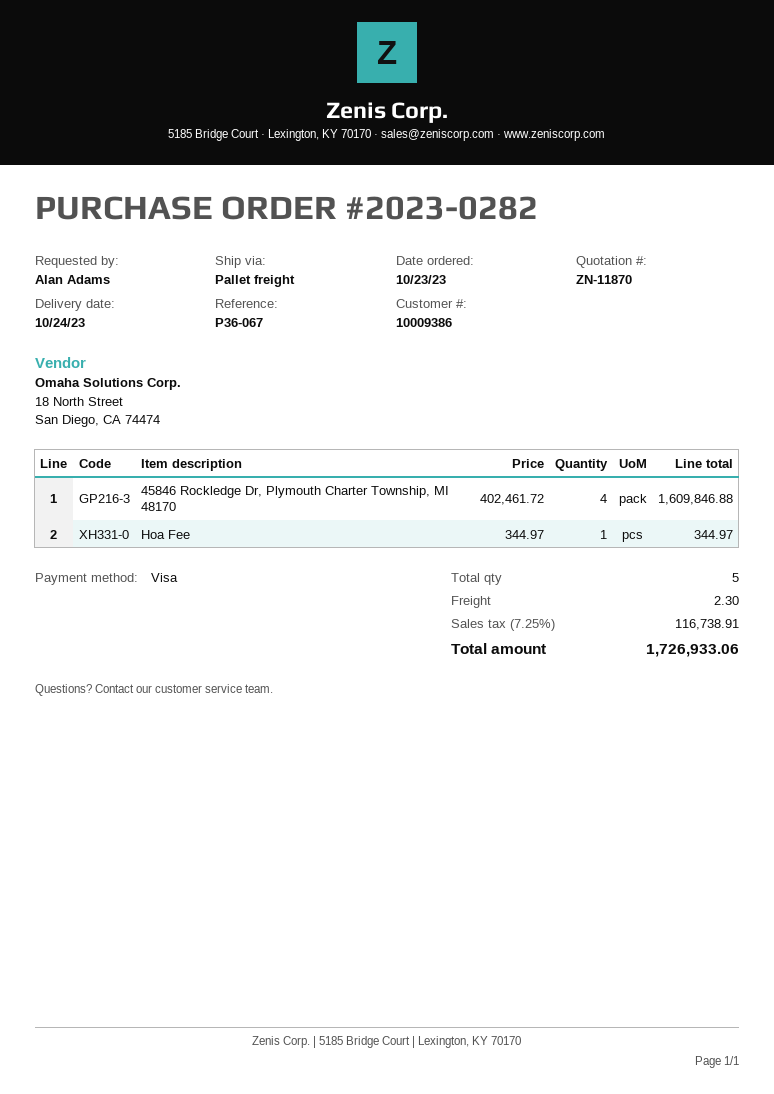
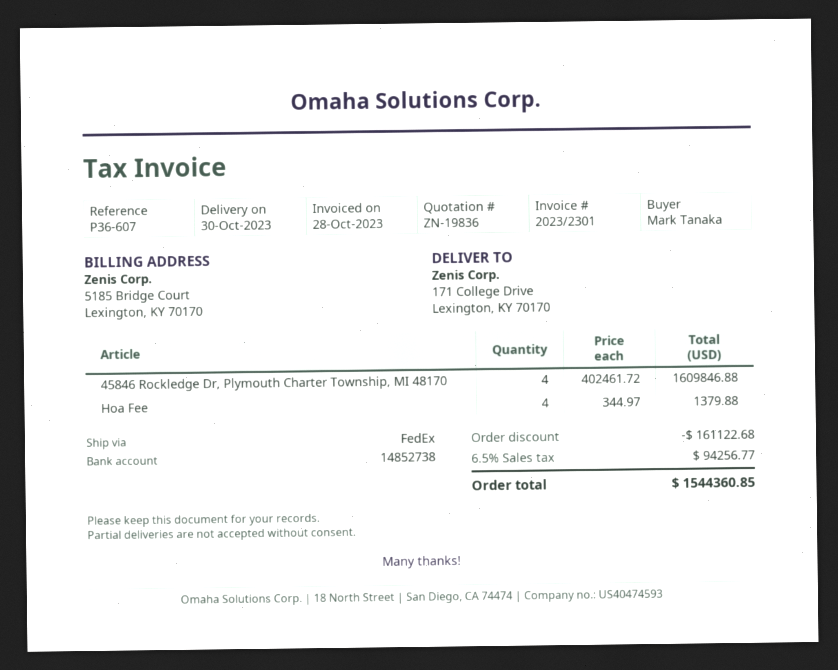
quote number: ZN-11870 -> ZN-19836
delivery date: 2023-10-24 -> 2023-10-30
reference: P36-067 -> P36-607
ordered by: Alan Adams -> Mark Tanaka
shipping method: pallet freight -> FedEx
Hoa Fee: 1 x 344.97 = 344.97 -> 4 x 344.97 = 1379.88
discount: none -> 161122.68
shipping: 2.30 -> none
tax: 7.25% = 116738.91 -> 6.5% = 94256.77
total: 1726933.06 -> 1544360.85

